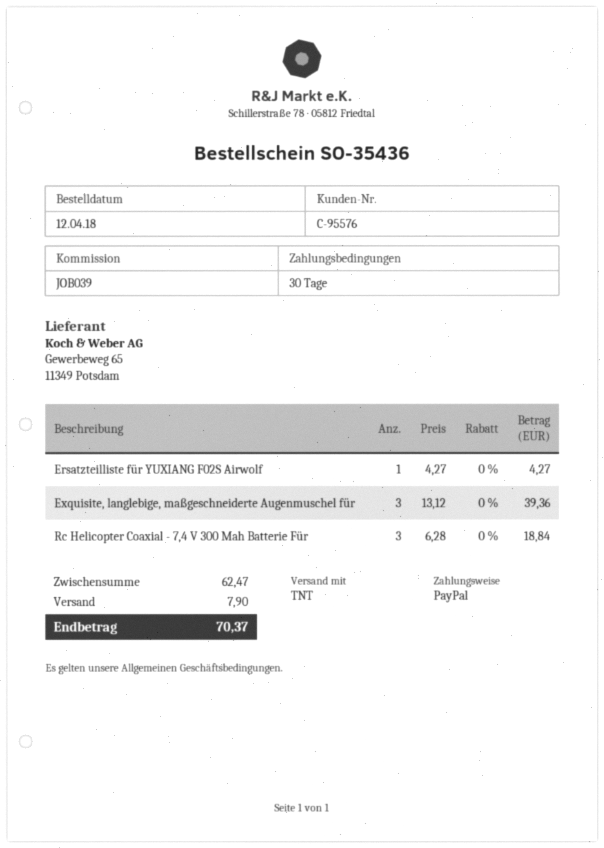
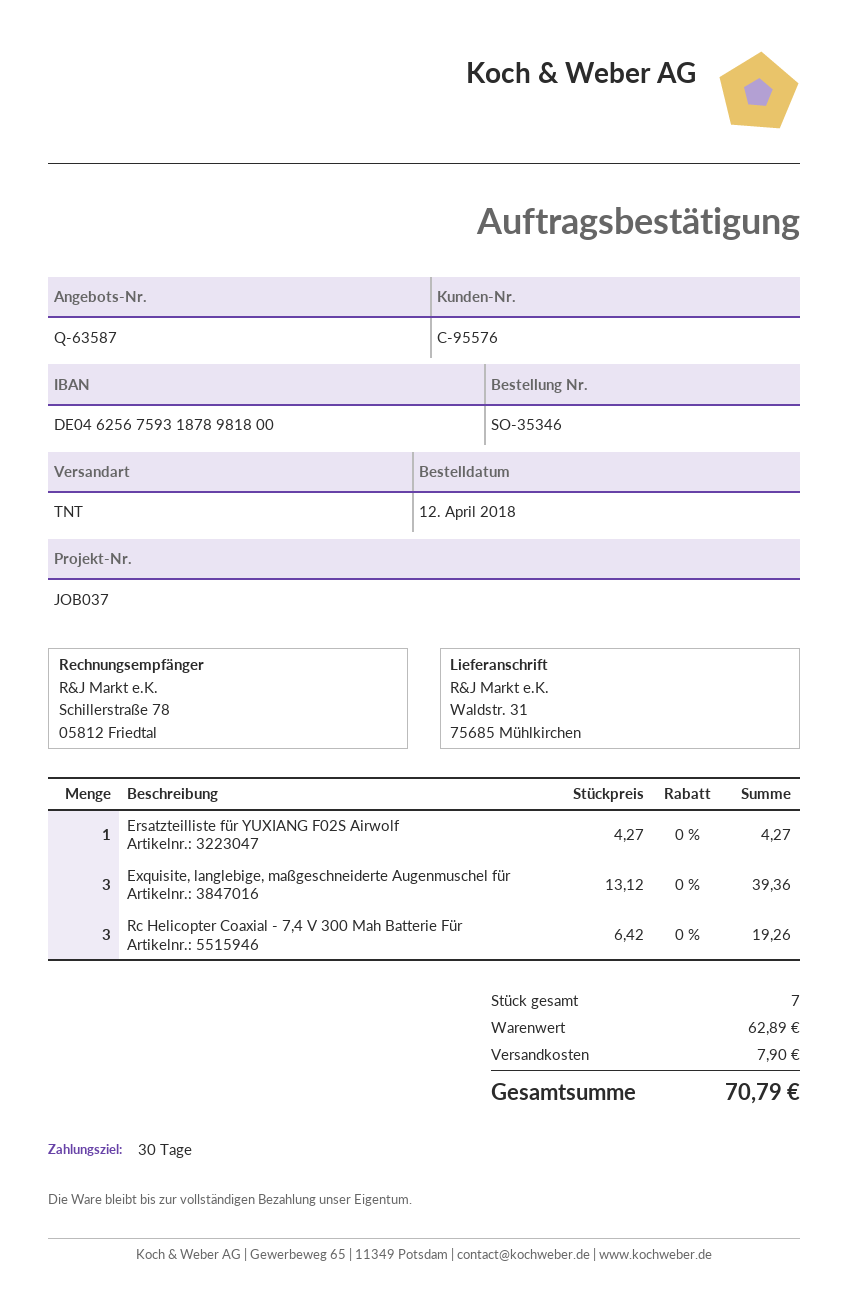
order number: SO-35436 -> SO-35346
reference: JOB039 -> JOB037
Rc Helicopter Coaxial - 7,4 V 300 Mah Batterie Für: 3 x 6.28 = 18.84 -> 3 x 6.42 = 19.26
subtotal: 62.47 -> 62.89
total: 70.37 -> 70.79

